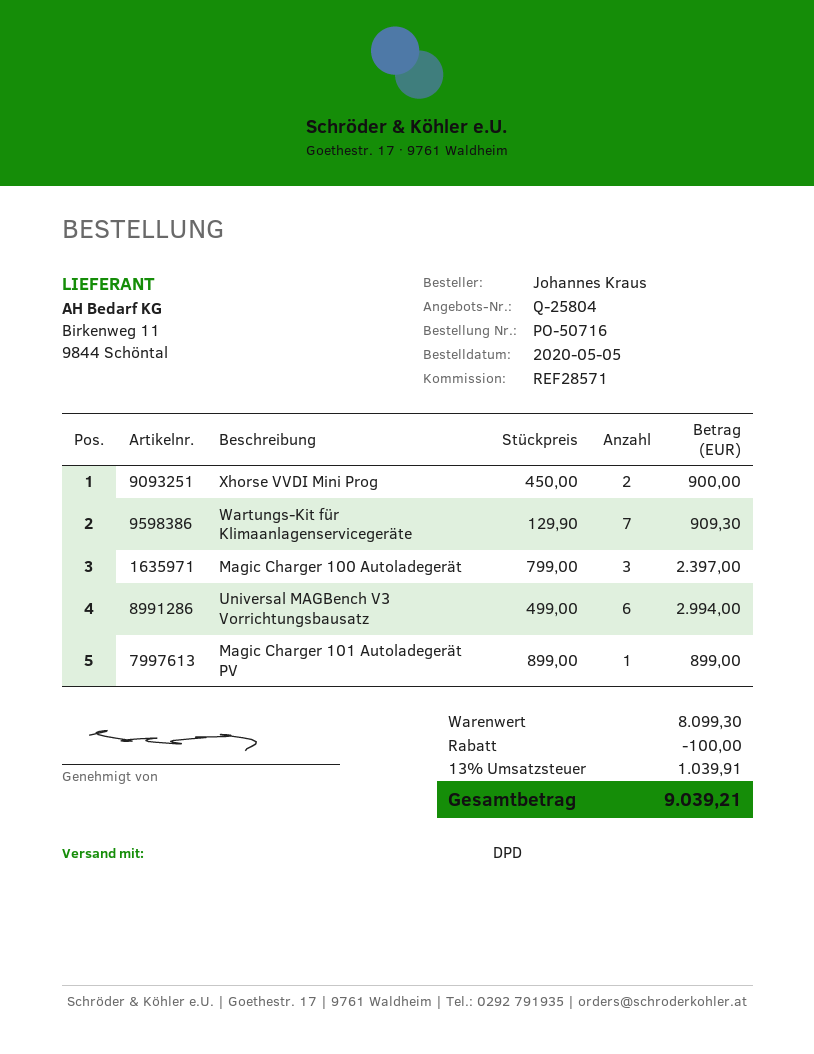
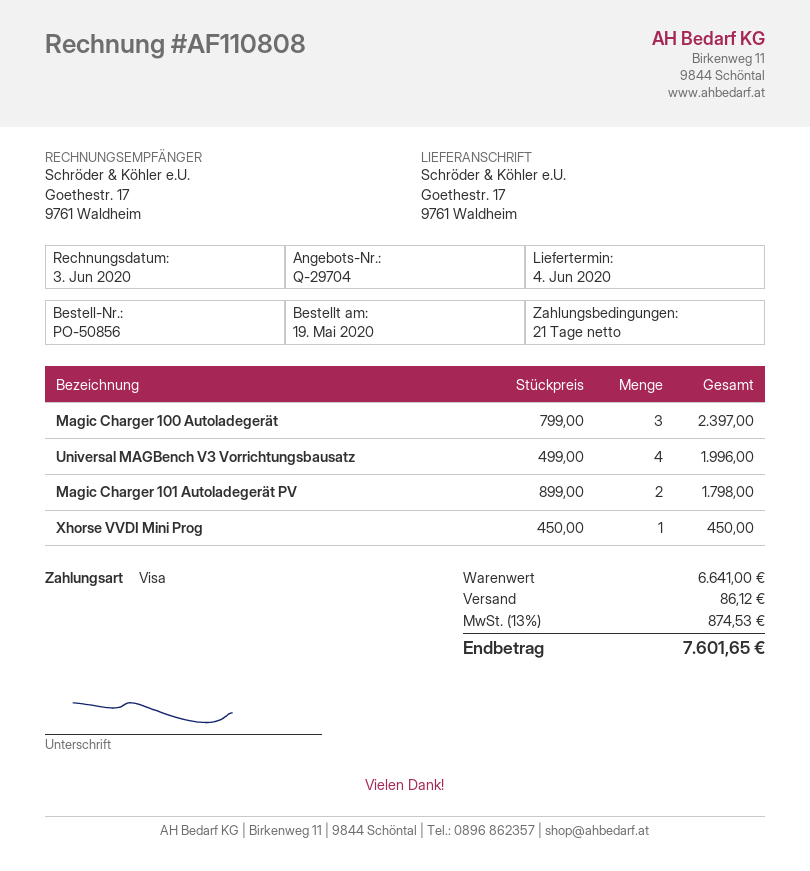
quote number: Q-25804 -> Q-29704
order number: PO-50716 -> PO-50856
order date: 2020-05-05 -> 2020-05-19
Xhorse VVDI Mini Prog: 2 x 450.00 = 900.00 -> 1 x 450.00 = 450.00
Wartungs-Kit für Klimaanlagenservicegeräte: 7 x 129.90 = 909.30 -> none
Universal MAGBench V3 Vorrichtungsbausatz: 6 x 499.00 = 2994.00 -> 4 x 499.00 = 1996.00
Magic Charger 101 Autoladegerät PV: 1 x 899.00 = 899.00 -> 2 x 899.00 = 1798.00
subtotal: 8099.30 -> 6641.00
discount: 100.00 -> none
shipping: none -> 86.12
tax: 13% = 1039.91 -> 13% = 874.53
total: 9039.21 -> 7601.65

